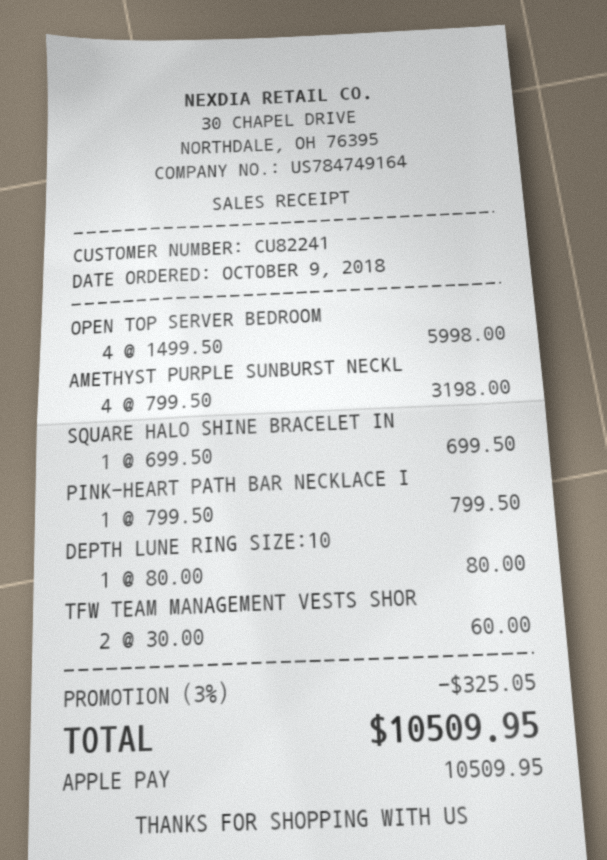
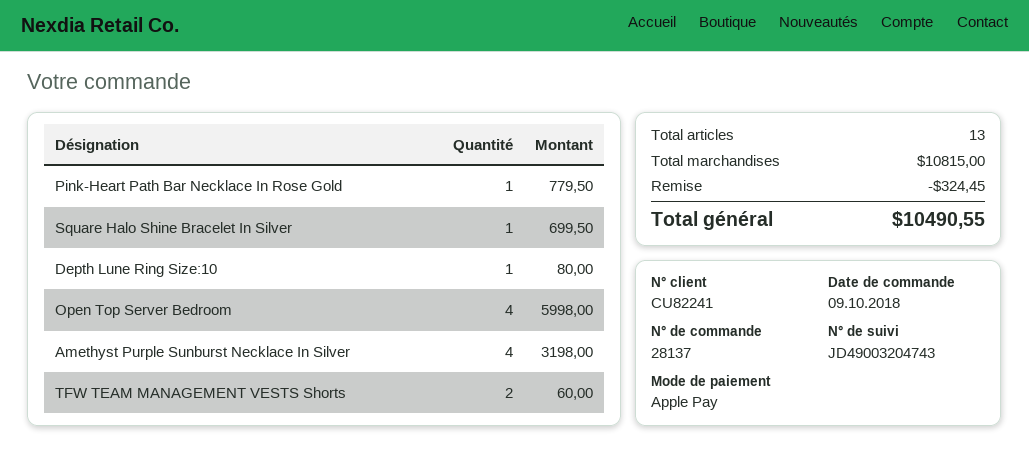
PINK-HEART PATH BAR NECKLACE I: 1 for 799.50 -> 1 for 779.50
discount: 325.05 -> 324.45
total: 10509.95 -> 10490.55

